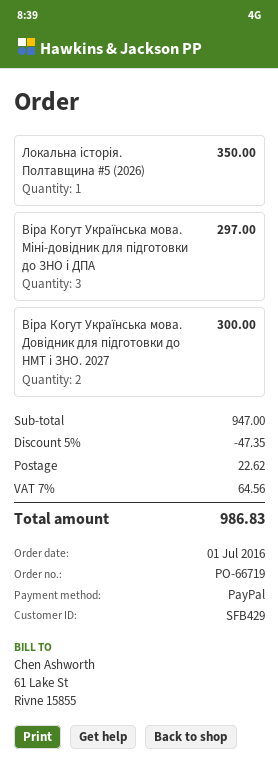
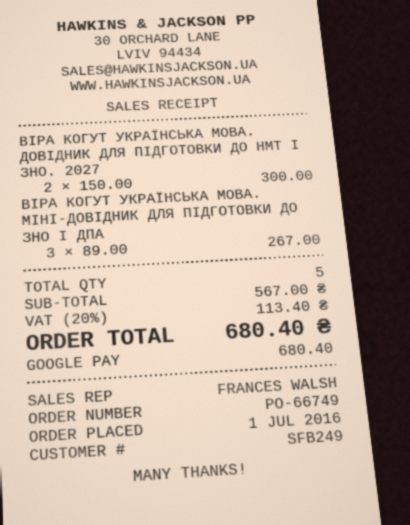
order number: PO-66719 -> PO-66749
customer number: SFB429 -> SFB249
payment method: PayPal -> Google Pay
Локальна історія. Полтавщина #5 (2026): 1 for 350.00 -> none
Віра Когут Українська мова. Міні-довідник для підготовки до ЗНО і ДПА: 3 for 297.00 -> 3 for 267.00
subtotal: 947.00 -> 567.00
discount: 5% = 47.35 -> none
shipping: 22.62 -> none
tax: 7% = 64.56 -> 20% = 113.40
total: 986.83 -> 680.40

